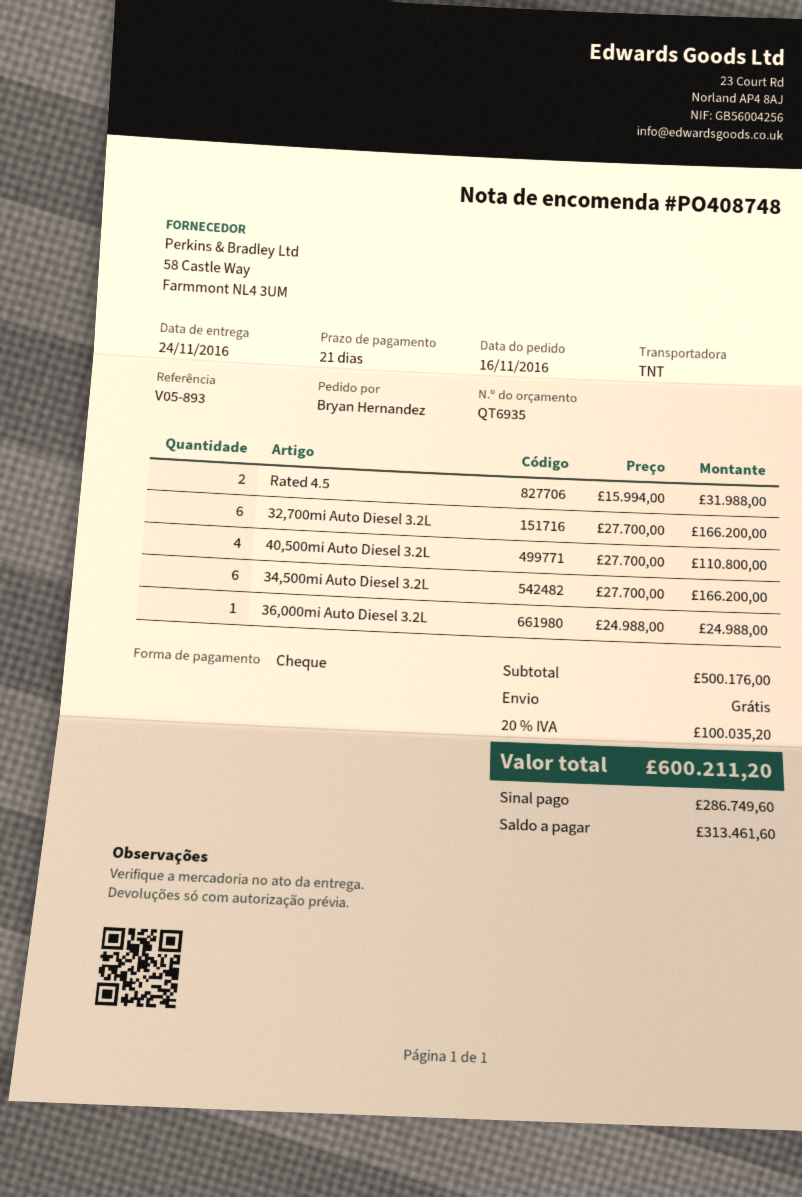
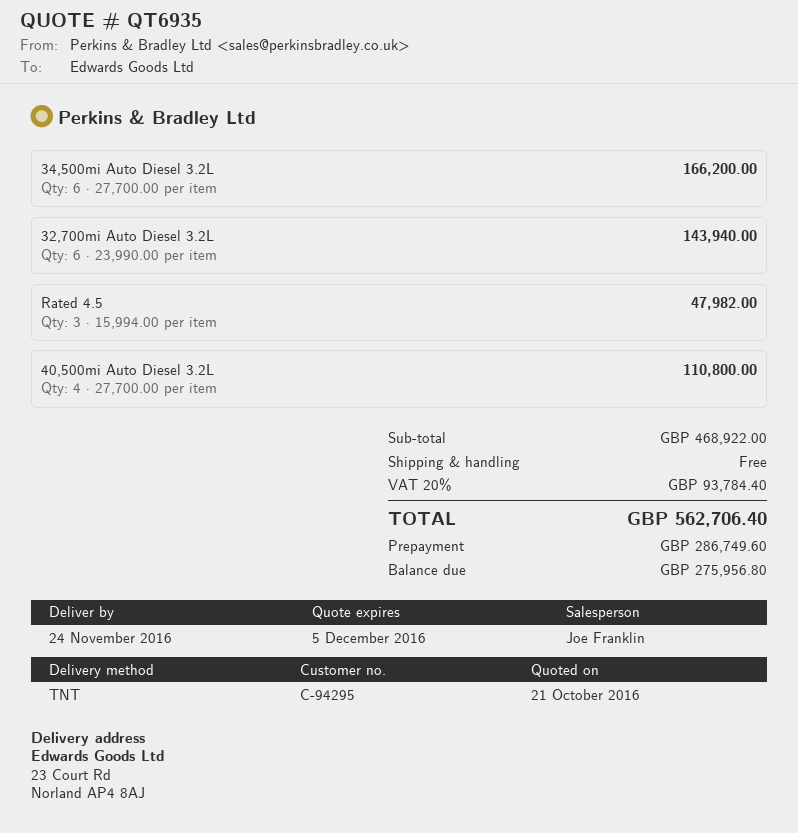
Rated 4.5: 2 x 15994.00 = 31988.00 -> 3 x 15994.00 = 47982.00
32,700mi Auto Diesel 3.2L: 6 x 27700.00 = 166200.00 -> 6 x 23990.00 = 143940.00
36,000mi Auto Diesel 3.2L: 1 x 24988.00 = 24988.00 -> none
subtotal: 500176.00 -> 468922.00
tax: 20% = 100035.20 -> 20% = 93784.40
total: 600211.20 -> 562706.40
balance: 313461.60 -> 275956.80

